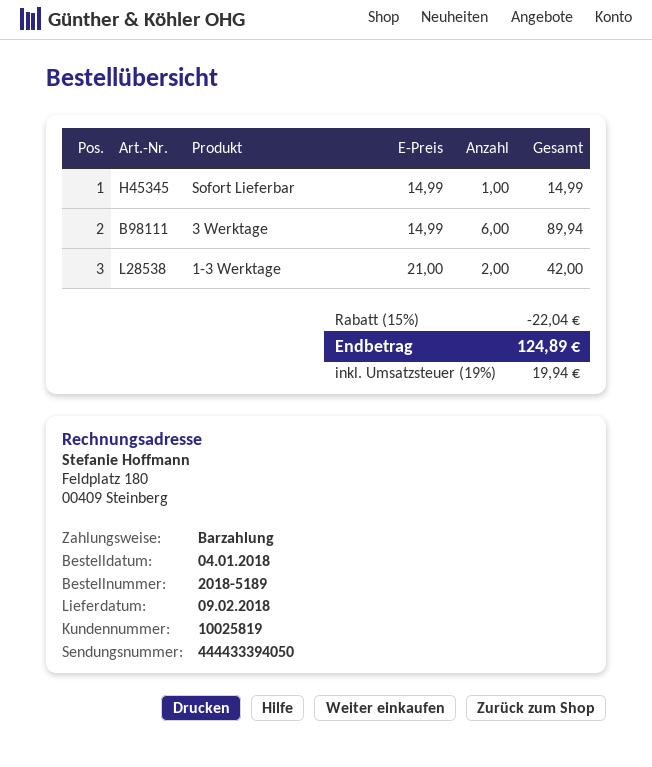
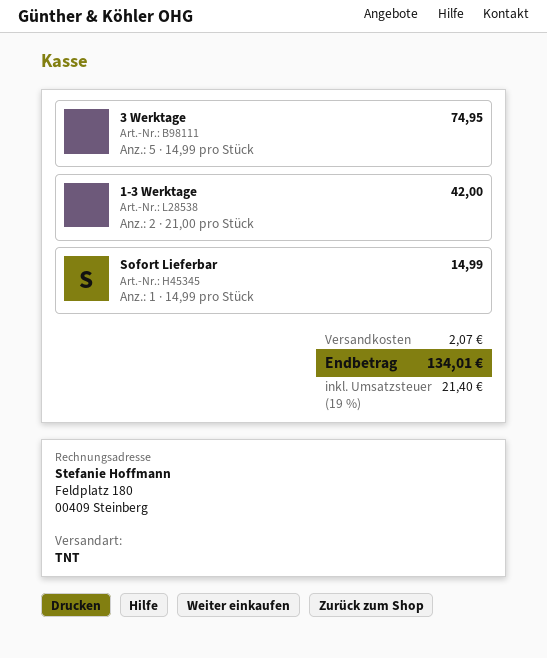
3 Werktage: 6 x 14.99 = 89.94 -> 5 x 14.99 = 74.95
discount: 15% = 22.04 -> none
shipping: none -> 2.07
tax: 19% = 19.94 -> 19% = 21.40
total: 124.89 -> 134.01

